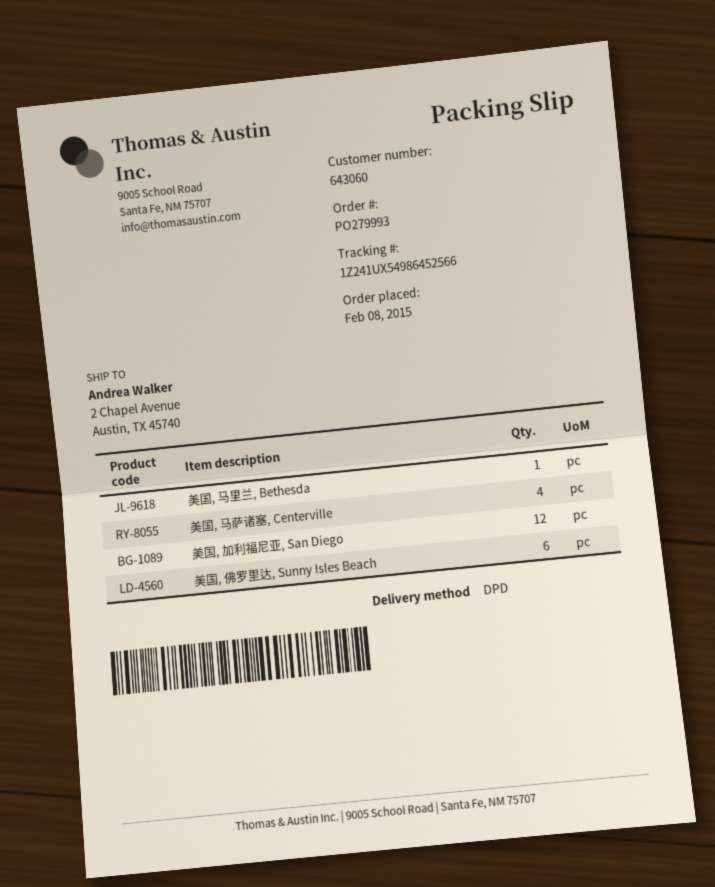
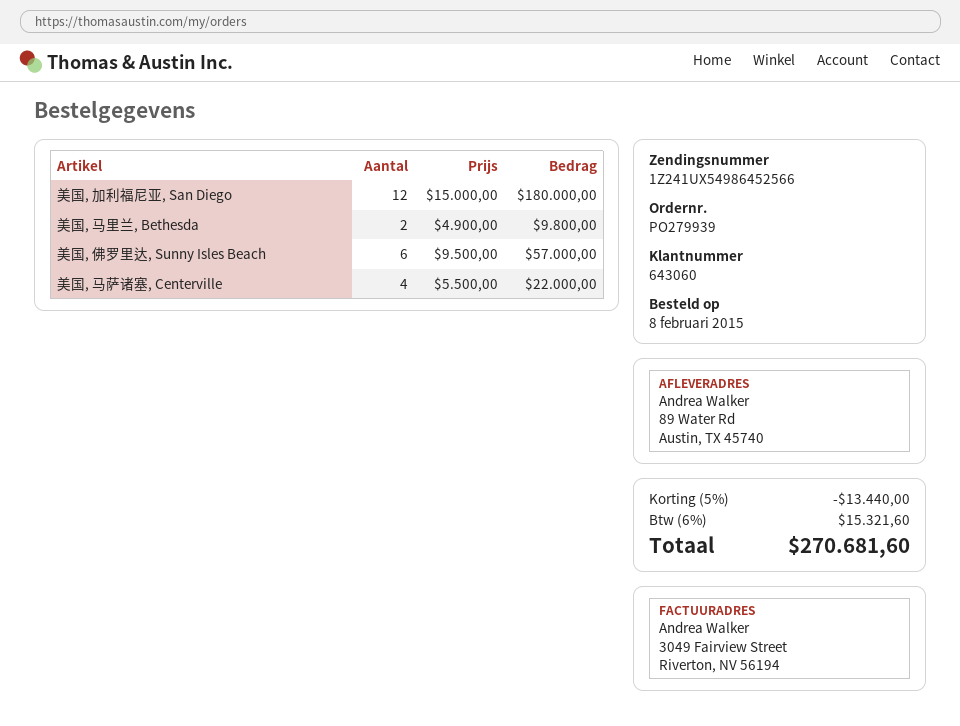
order number: PO279993 -> PO279939
ship to: 2 Chapel Avenue, Austin, TX 45740 -> 89 Water Rd, Austin, TX 45740
美国, 马里兰, Bethesda: 1 -> 2

